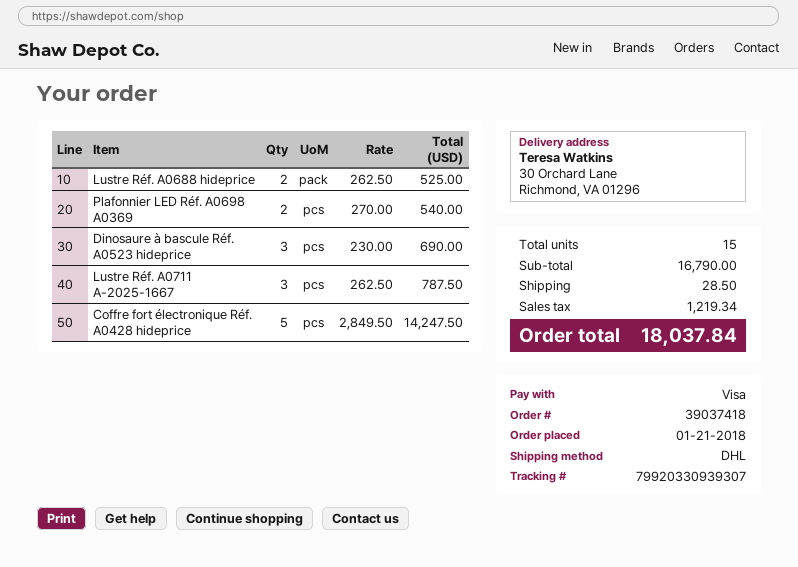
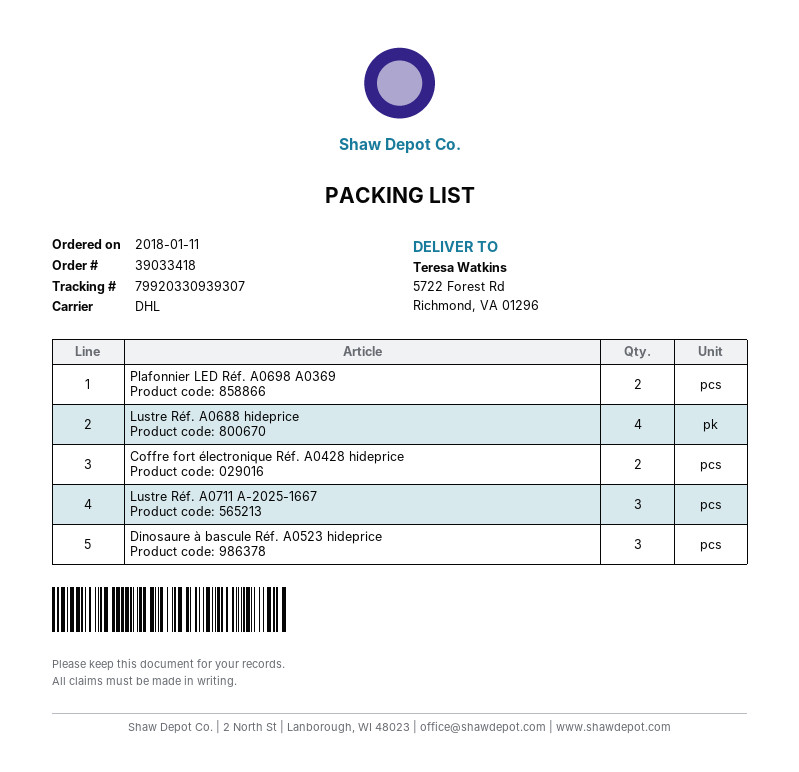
order number: 39037418 -> 39033418
order date: 2018-01-21 -> 2018-01-11
ship to: 30 Orchard Lane, Richmond, VA 01296 -> 5722 Forest Rd, Richmond, VA 01296
Lustre Réf. A0688 hideprice: 2 -> 4
Coffre fort électronique Réf. A0428 hideprice: 5 -> 2

